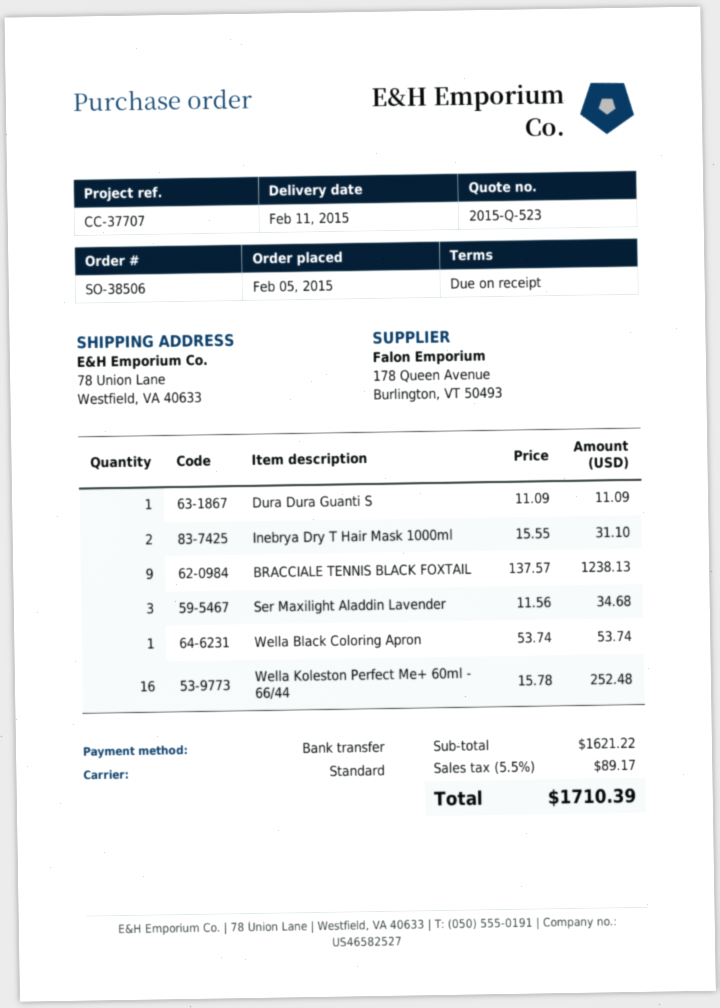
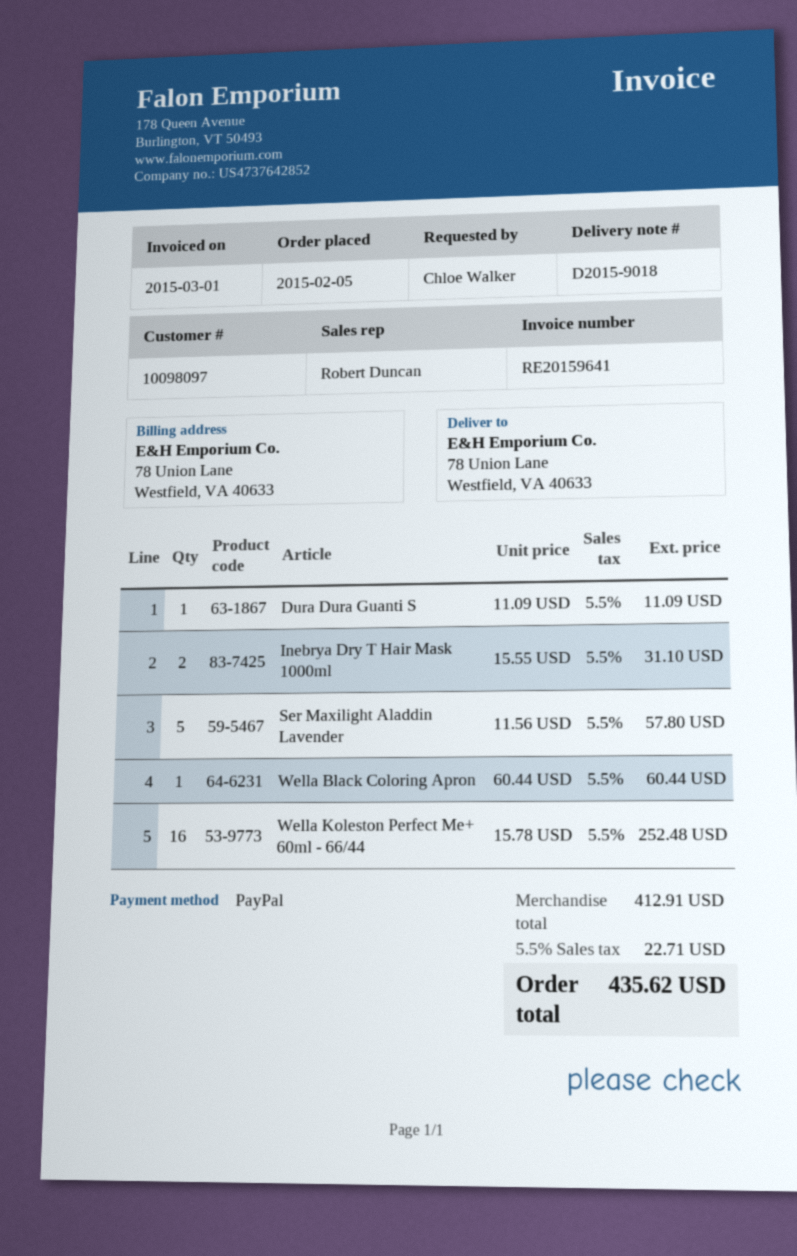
payment method: bank transfer -> PayPal
BRACCIALE TENNIS BLACK FOXTAIL: 9 x 137.57 = 1238.13 -> none
Ser Maxilight Aladdin Lavender: 3 x 11.56 = 34.68 -> 5 x 11.56 = 57.80
Wella Black Coloring Apron: 1 x 53.74 = 53.74 -> 1 x 60.44 = 60.44
subtotal: 1621.22 -> 412.91
tax: 5.5% = 89.17 -> 5.5% = 22.71
total: 1710.39 -> 435.62

